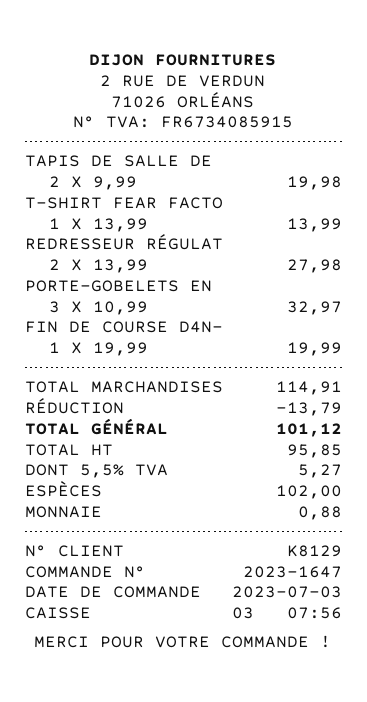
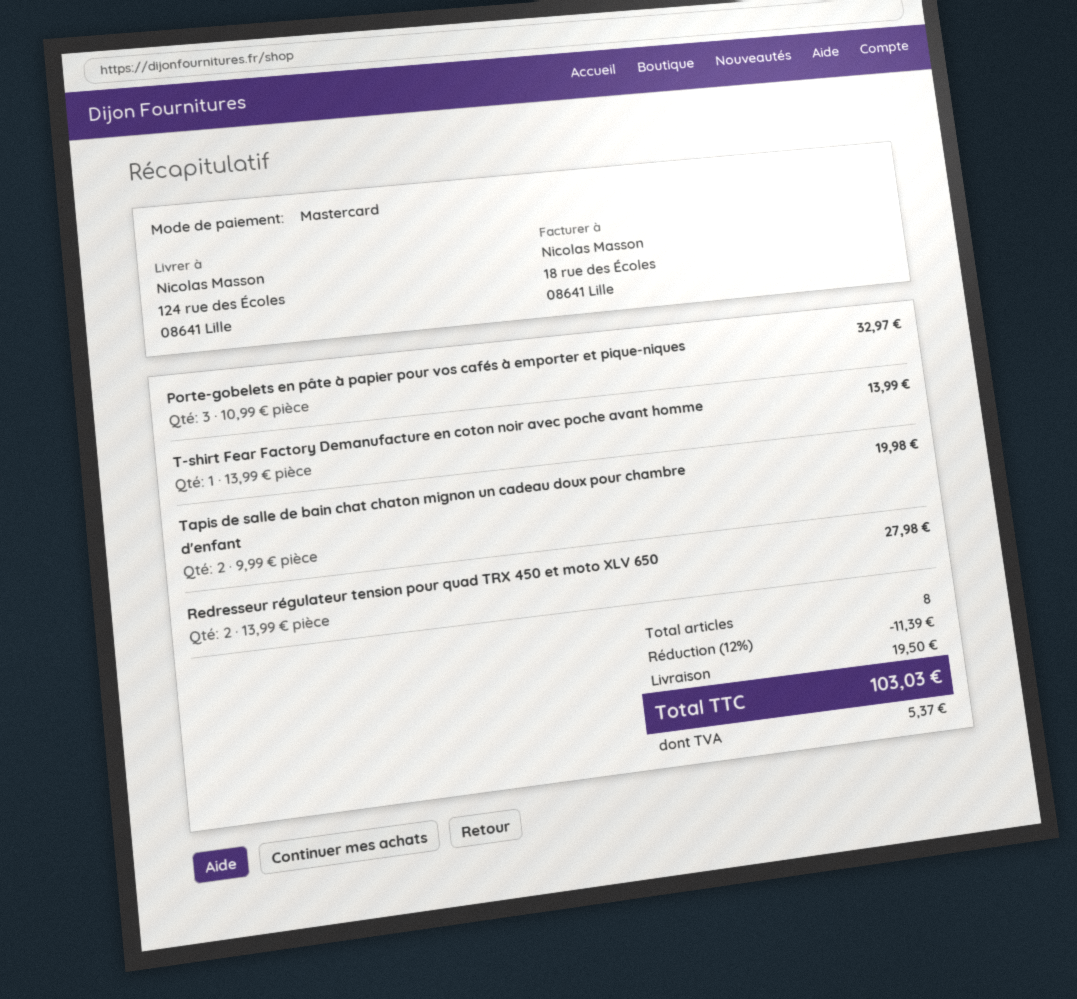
payment method: cash -> Mastercard
FIN DE COURSE D4N-: 1 x 19.99 = 19.99 -> none
discount: 13.79 -> 11.39
shipping: none -> 19.50
tax: 5.27 -> 5.37
total: 101.12 -> 103.03

